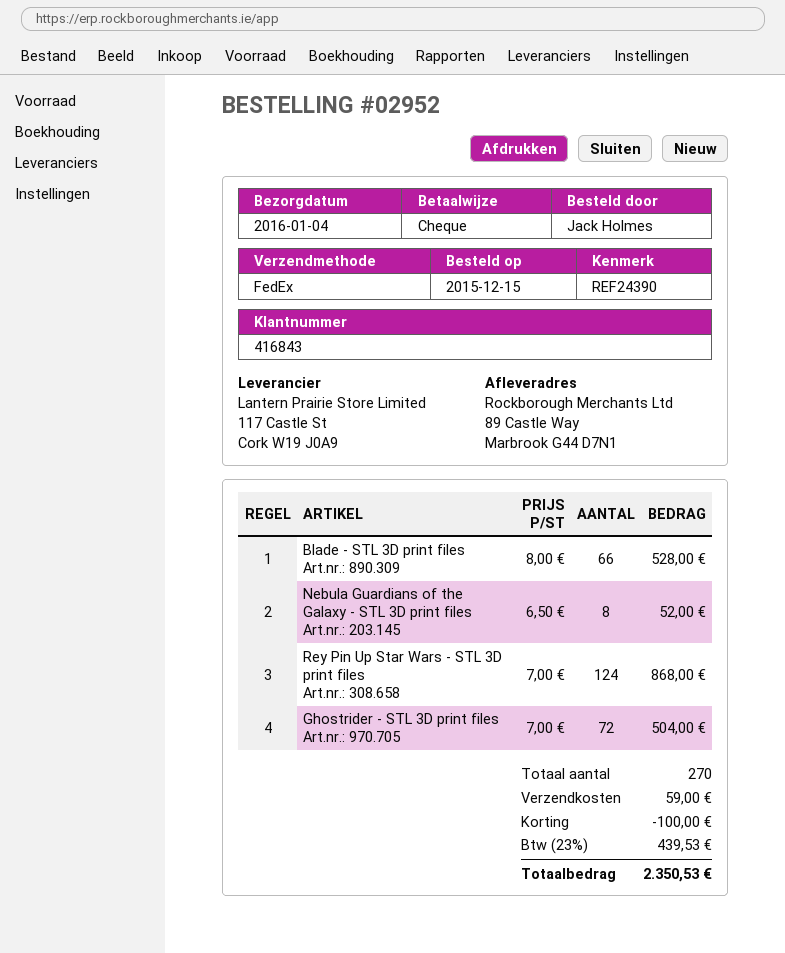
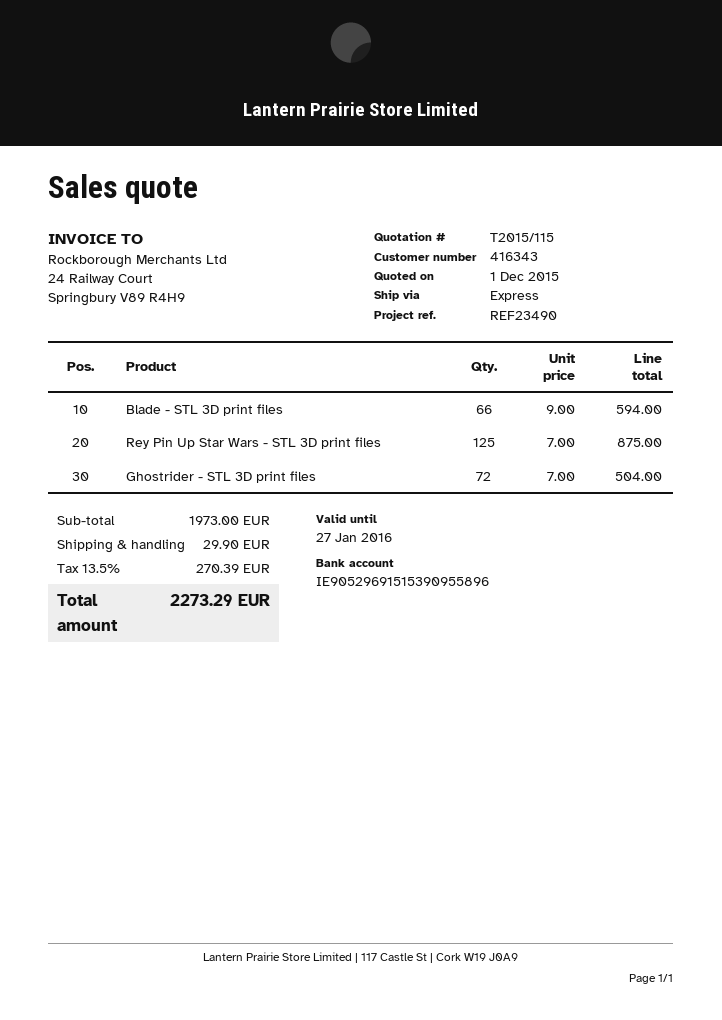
customer number: 416843 -> 416343
reference: REF24390 -> REF23490
shipping method: FedEx -> express
Blade - STL 3D print files: 66 x 8.00 = 528.00 -> 66 x 9.00 = 594.00
Nebula Guardians of the Galaxy - STL 3D print files: 8 x 6.50 = 52.00 -> none
Rey Pin Up Star Wars - STL 3D print files: 124 x 7.00 = 868.00 -> 125 x 7.00 = 875.00
discount: 100.00 -> none
shipping: 59.00 -> 29.90
tax: 23% = 439.53 -> 13.5% = 270.39
total: 2350.53 -> 2273.29

